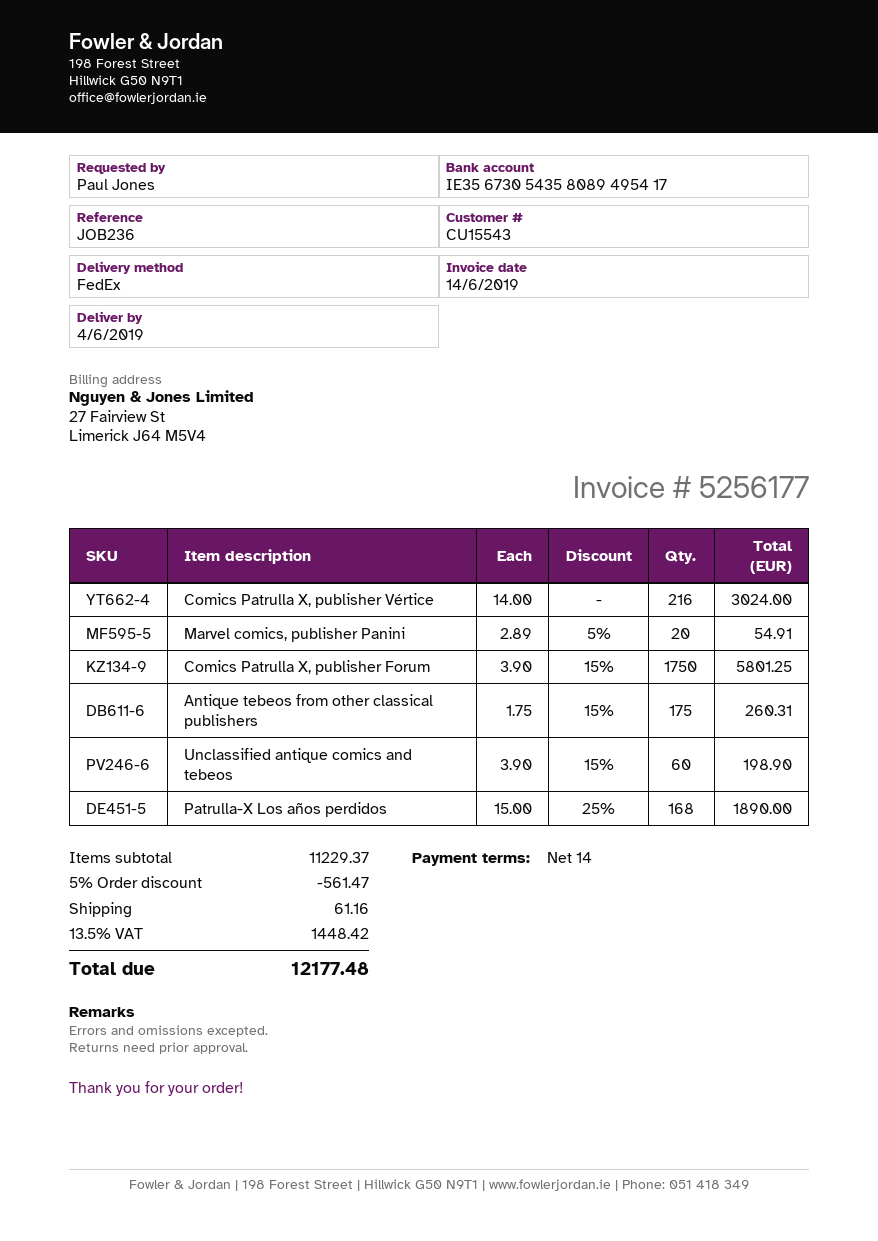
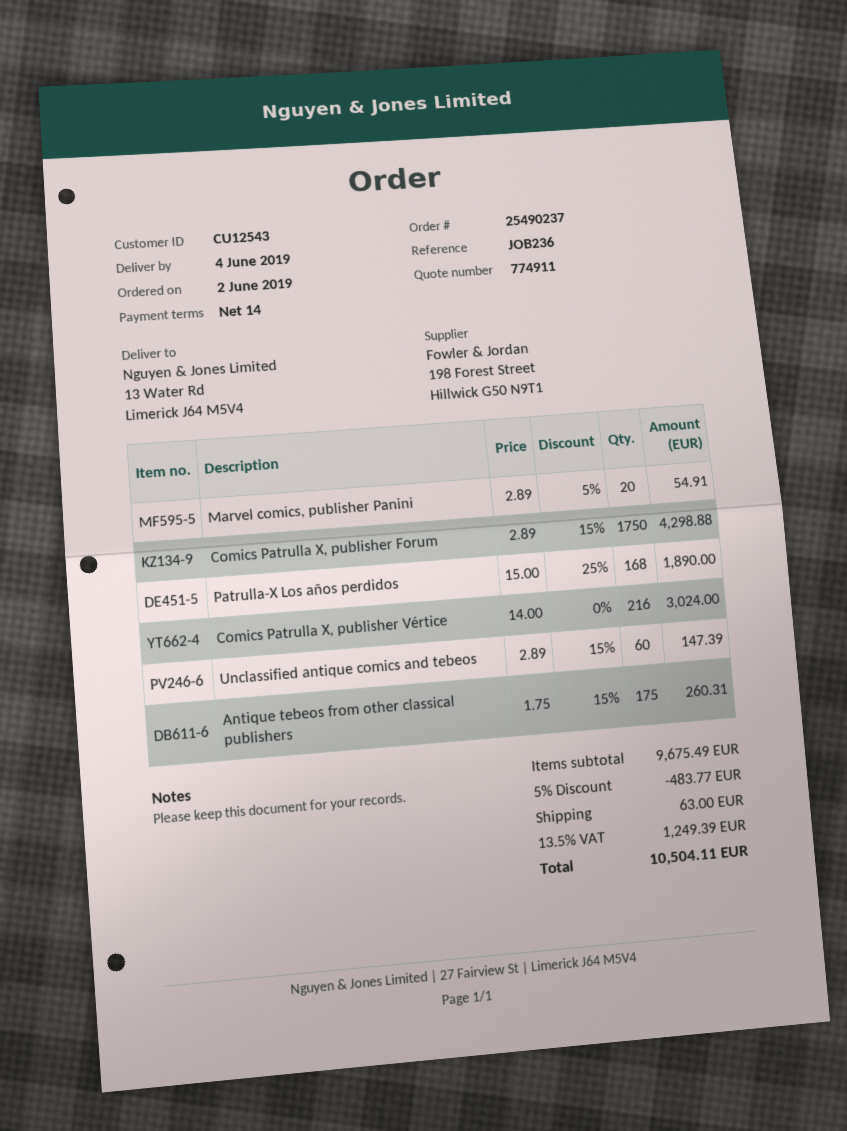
customer number: CU15543 -> CU12543
Comics Patrulla X, publisher Forum: 1750 x 3.90 - 15% = 5801.25 -> 1750 x 2.89 - 15% = 4298.88
Unclassified antique comics and tebeos: 60 x 3.90 - 15% = 198.90 -> 60 x 2.89 - 15% = 147.39
subtotal: 11229.37 -> 9675.49
discount: 5% = 561.47 -> 5% = 483.77
shipping: 61.16 -> 63.00
tax: 13.5% = 1448.42 -> 13.5% = 1249.39
total: 12177.48 -> 10504.11

